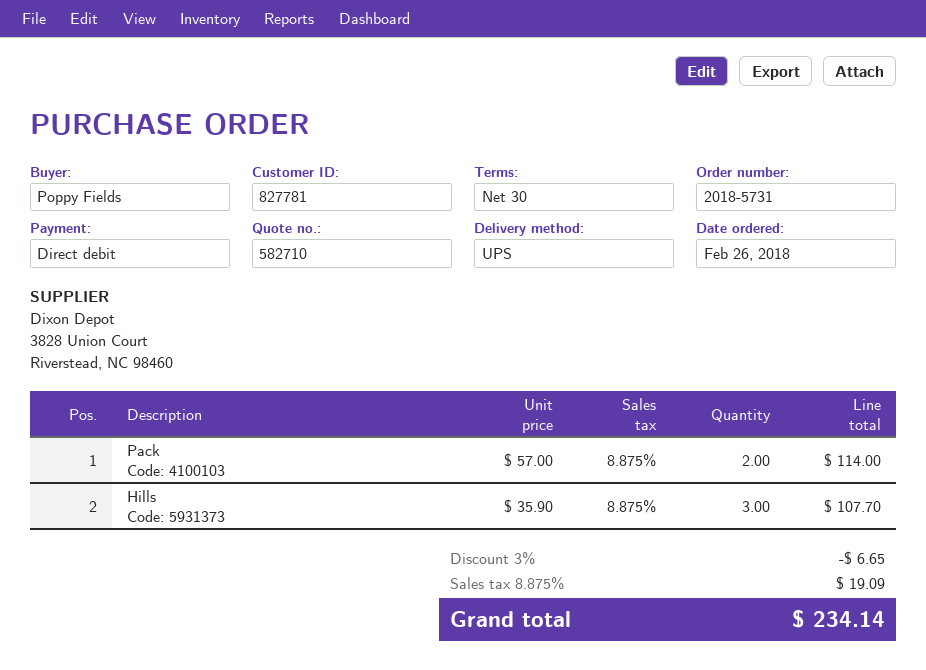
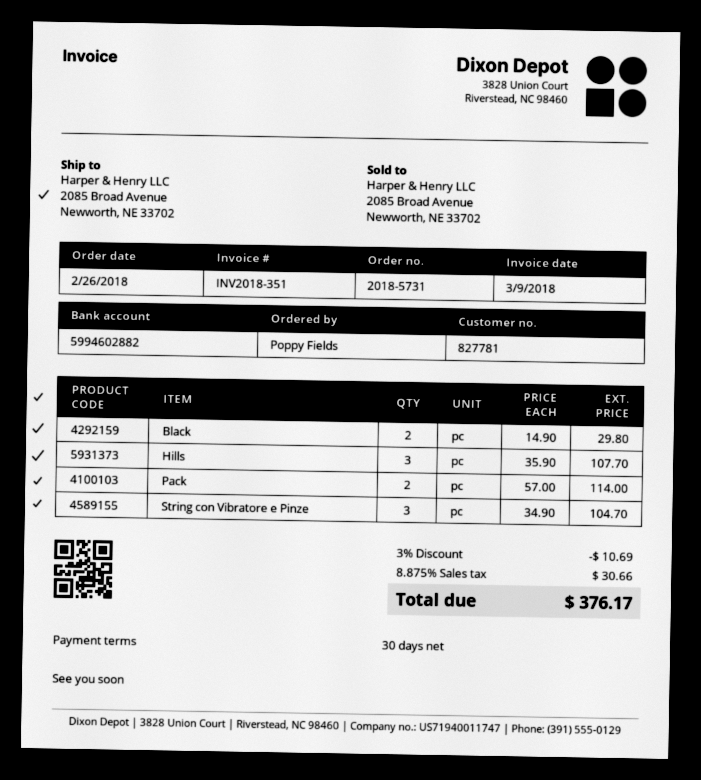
Black: none -> 2 x 14.90 = 29.80
String con Vibratore e Pinze: none -> 3 x 34.90 = 104.70
discount: 3% = 6.65 -> 3% = 10.69
tax: 8.875% = 19.09 -> 8.875% = 30.66
total: 234.14 -> 376.17

